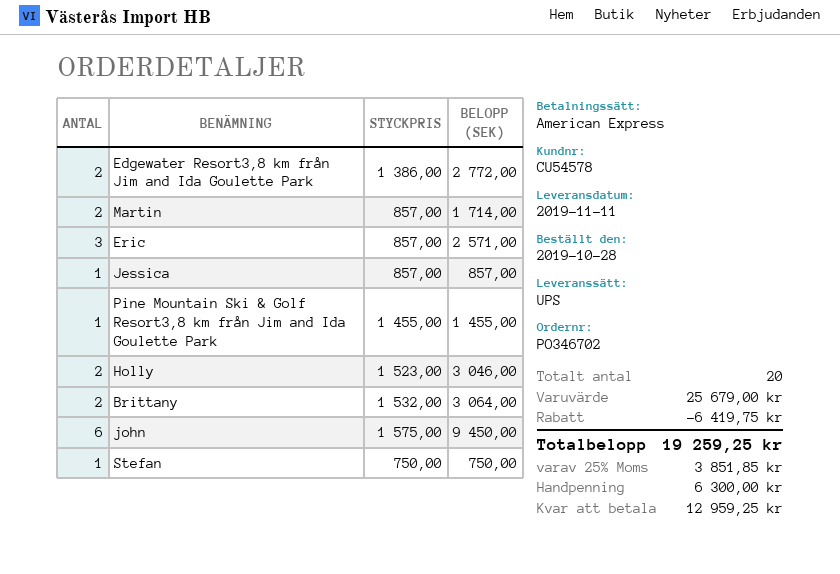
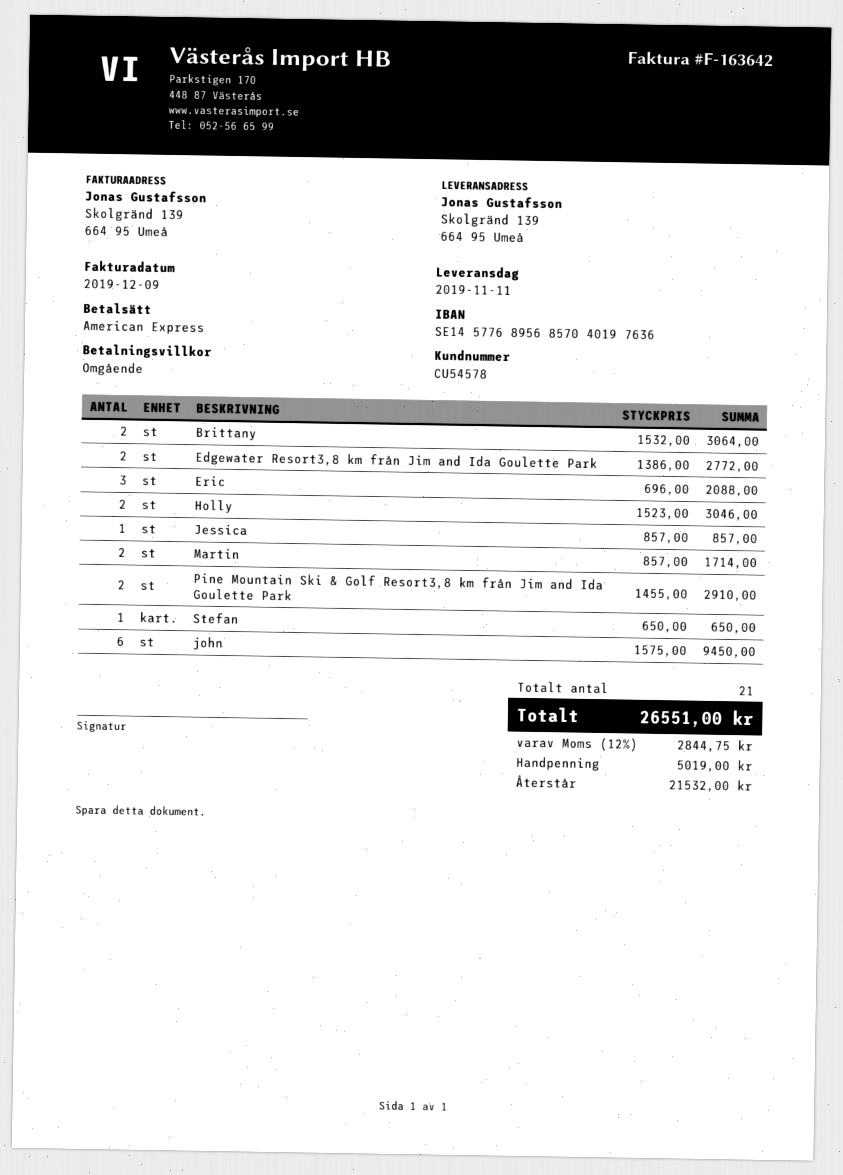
Eric: 3 x 857.00 = 2571.00 -> 3 x 696.00 = 2088.00
Pine Mountain Ski & Golf Resort3,8 km från Jim and Ida Goulette Park: 1 x 1455.00 = 1455.00 -> 2 x 1455.00 = 2910.00
Stefan: 1 x 750.00 = 750.00 -> 1 x 650.00 = 650.00
total quantity: 20 -> 21
discount: 6419.75 -> none
tax: 25% = 3851.85 -> 12% = 2844.75
total: 19259.25 -> 26551.00
deposit: 6300.00 -> 5019.00
balance: 12959.25 -> 21532.00

